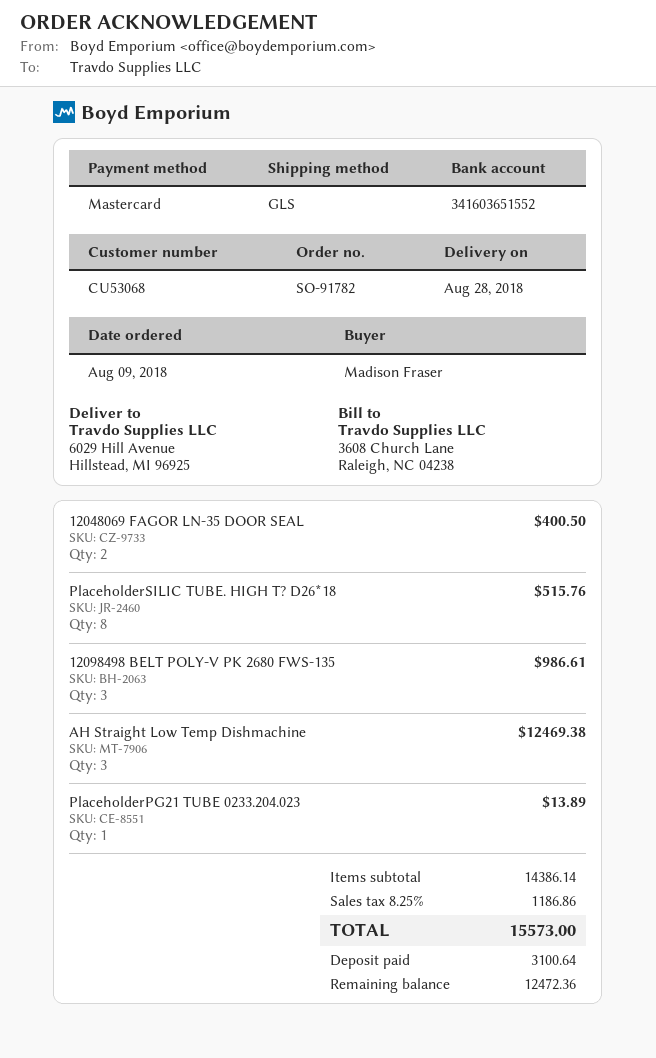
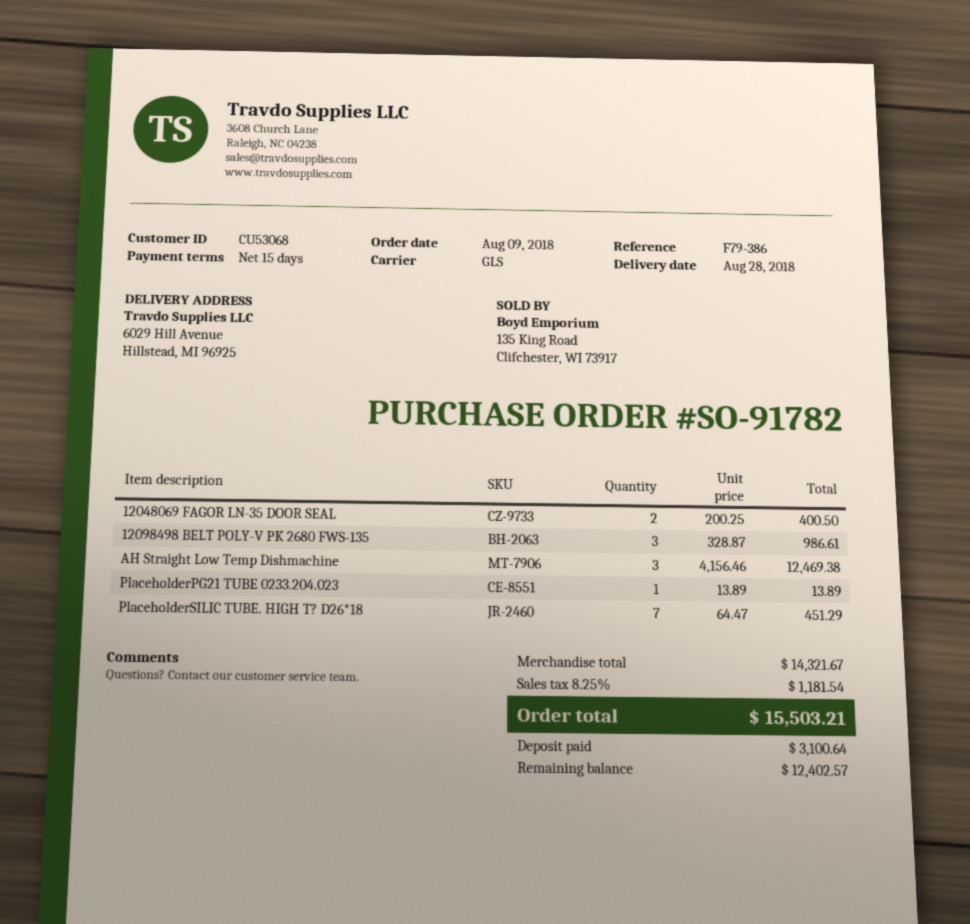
PlaceholderSILIC TUBE. HIGH T? D26*18: 8 for 515.76 -> 7 for 451.29
subtotal: 14386.14 -> 14321.67
tax: 8.25% = 1186.86 -> 8.25% = 1181.54
total: 15573.00 -> 15503.21
balance: 12472.36 -> 12402.57

